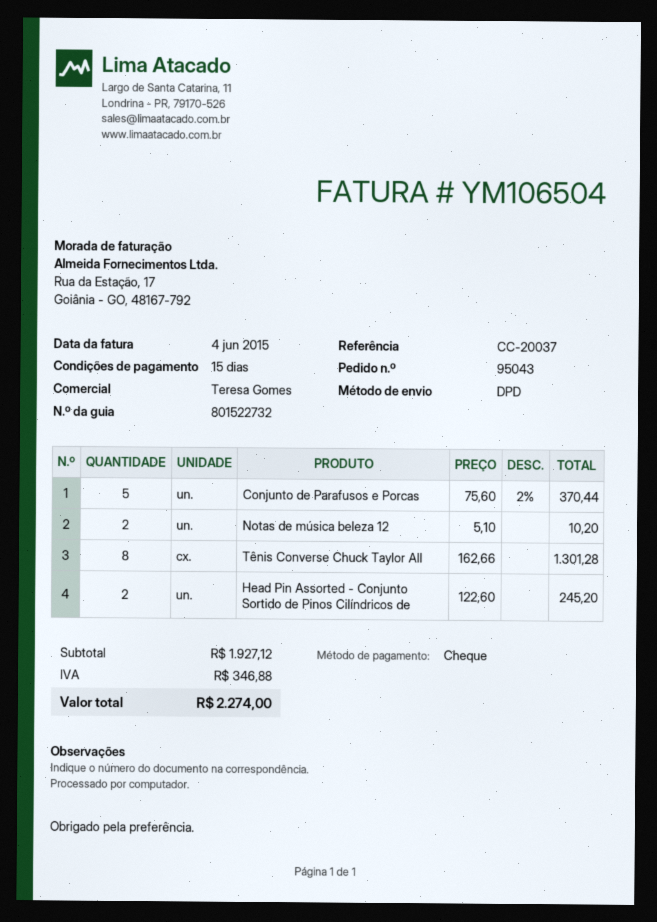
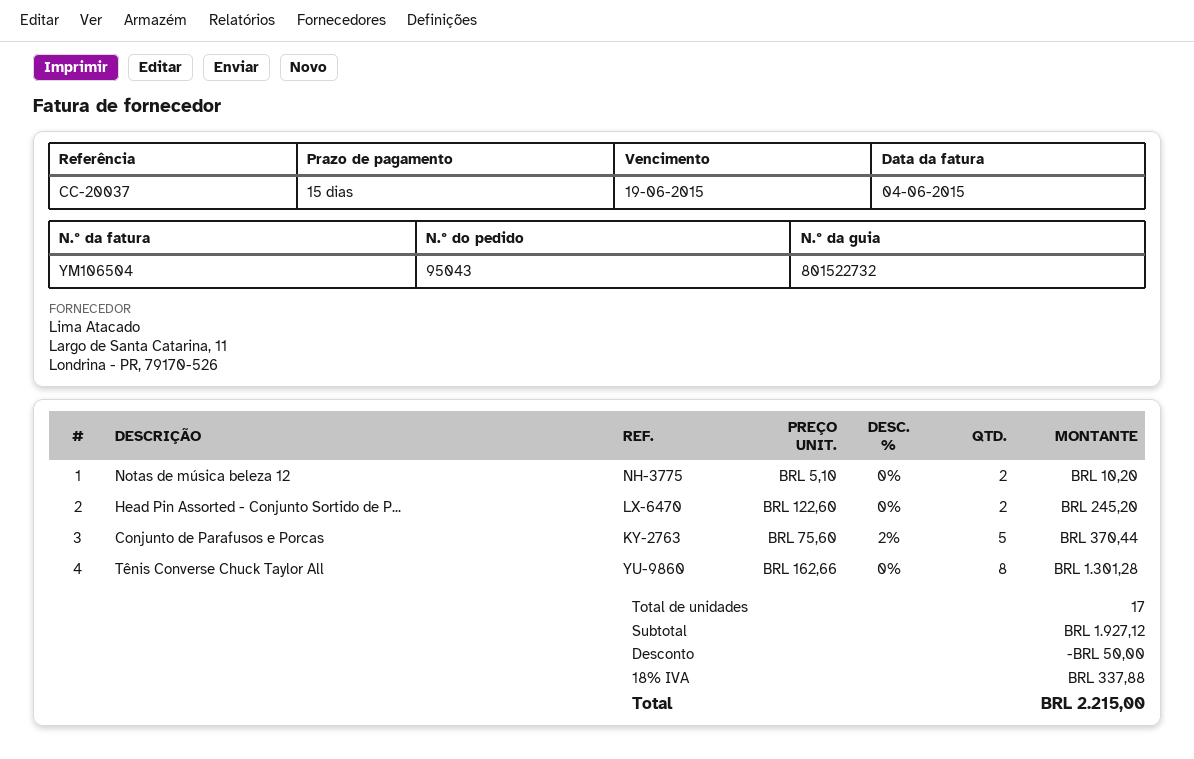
discount: none -> 50.00
tax: 346.88 -> 337.88
total: 2274.00 -> 2215.00

